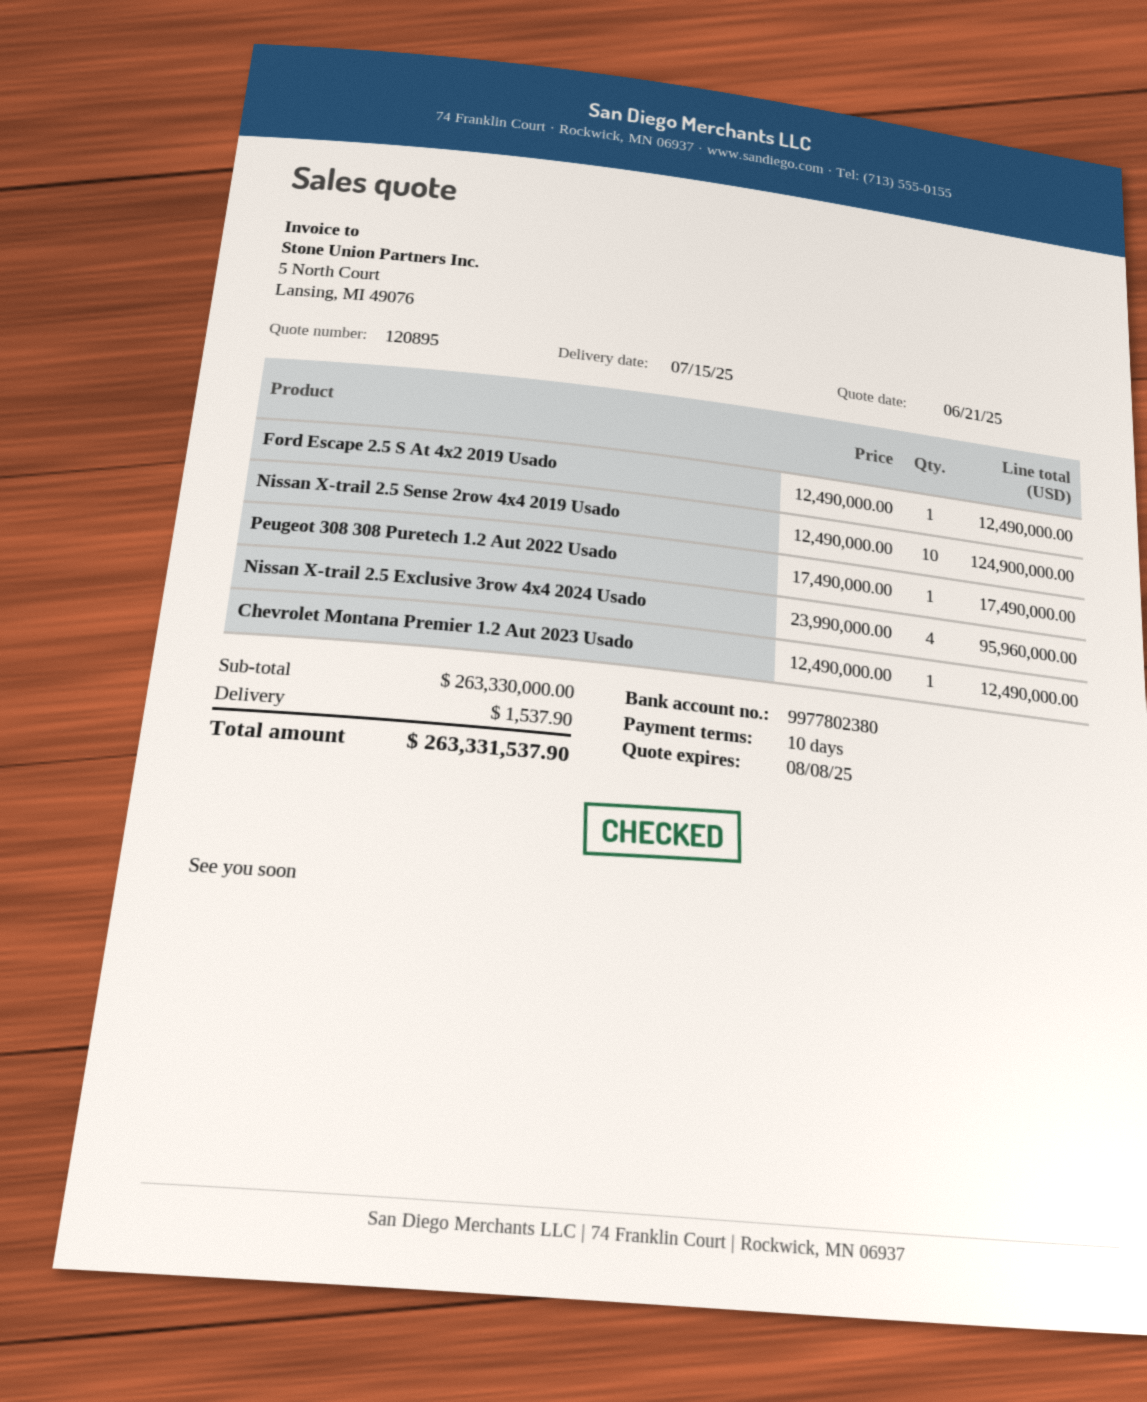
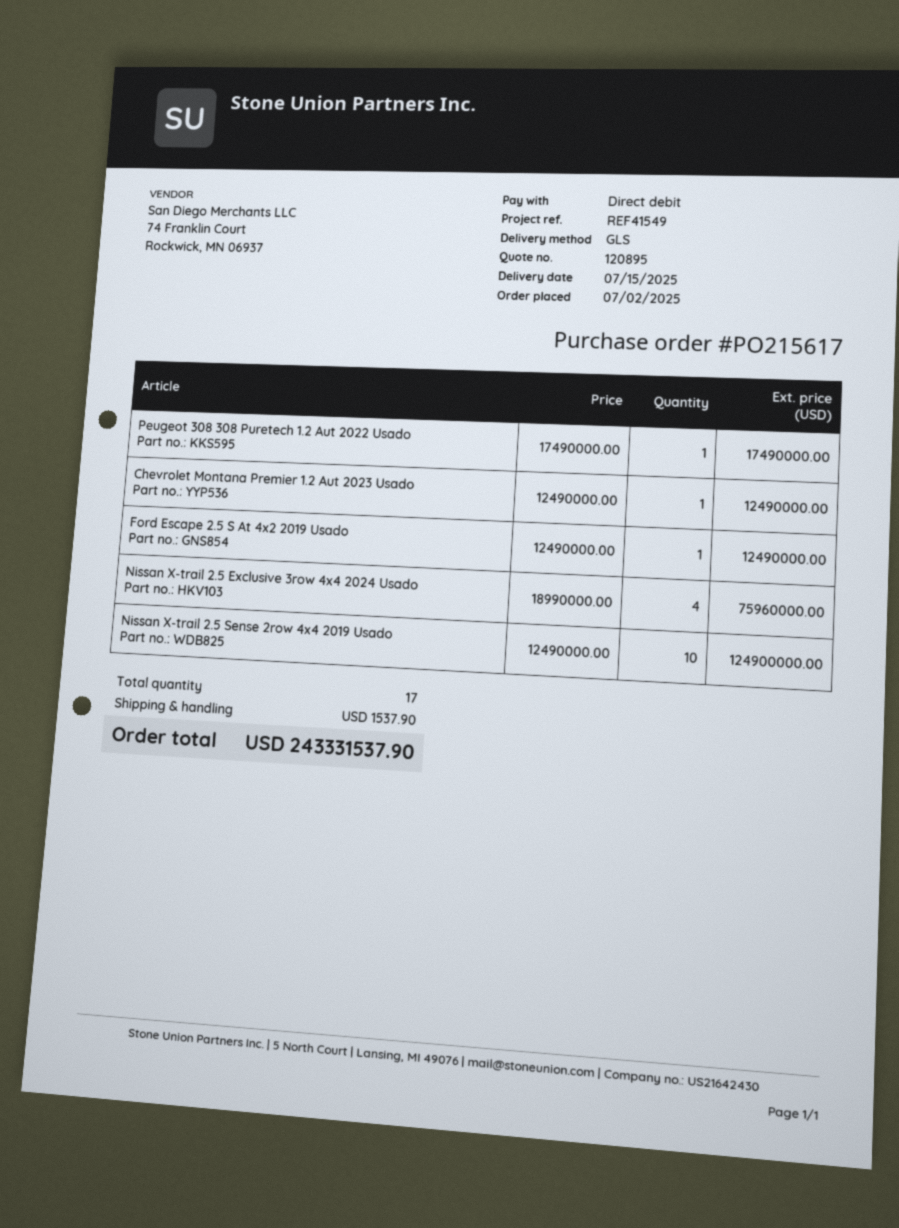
Nissan X-trail 2.5 Exclusive 3row 4x4 2024 Usado: 4 x 23990000.00 = 95960000.00 -> 4 x 18990000.00 = 75960000.00
total: 263331537.90 -> 243331537.90

